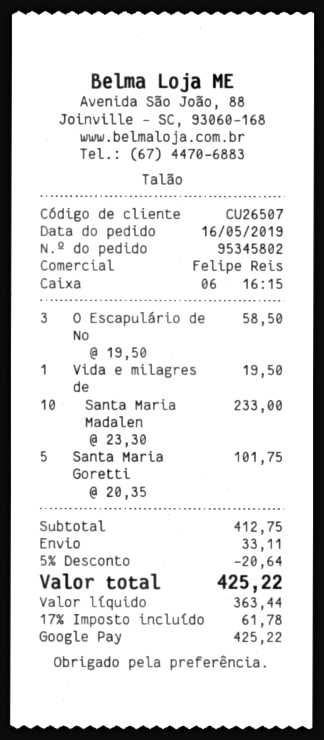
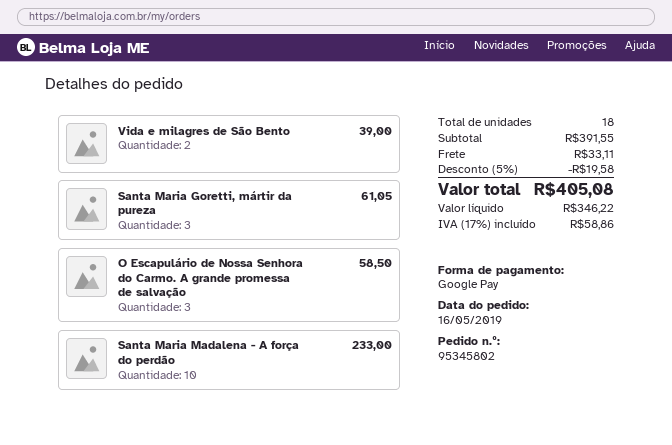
Vida e milagres de: 1 for 19.50 -> 2 for 39.00
Santa Maria Goretti: 5 for 101.75 -> 3 for 61.05
subtotal: 412.75 -> 391.55
discount: 5% = 20.64 -> 5% = 19.58
net: 363.44 -> 346.22
tax: 17% = 61.78 -> 17% = 58.86
total: 425.22 -> 405.08

